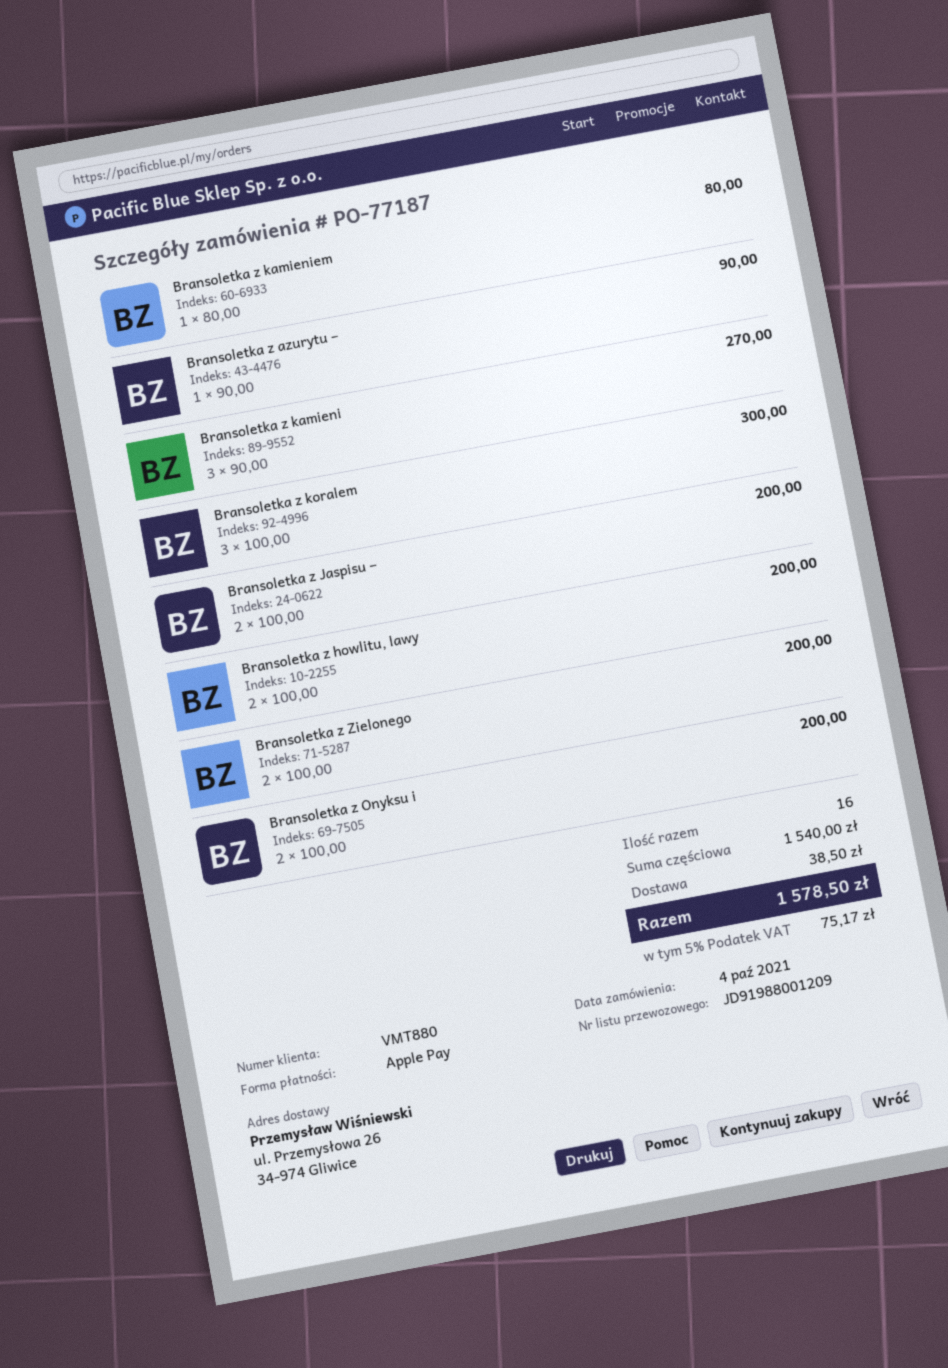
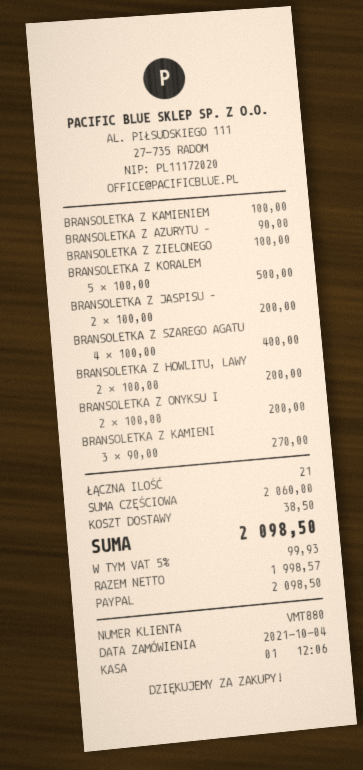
payment method: Apple Pay -> PayPal
Bransoletka z kamieniem: 1 x 80.00 = 80.00 -> 1 x 100.00 = 100.00
Bransoletka z koralem: 3 x 100.00 = 300.00 -> 5 x 100.00 = 500.00
Bransoletka z Zielonego: 2 x 100.00 = 200.00 -> 1 x 100.00 = 100.00
BRANSOLETKA Z SZAREGO AGATU: none -> 4 x 100.00 = 400.00
total quantity: 16 -> 21
subtotal: 1540.00 -> 2060.00
tax: 5% = 75.17 -> 5% = 99.93
total: 1578.50 -> 2098.50

